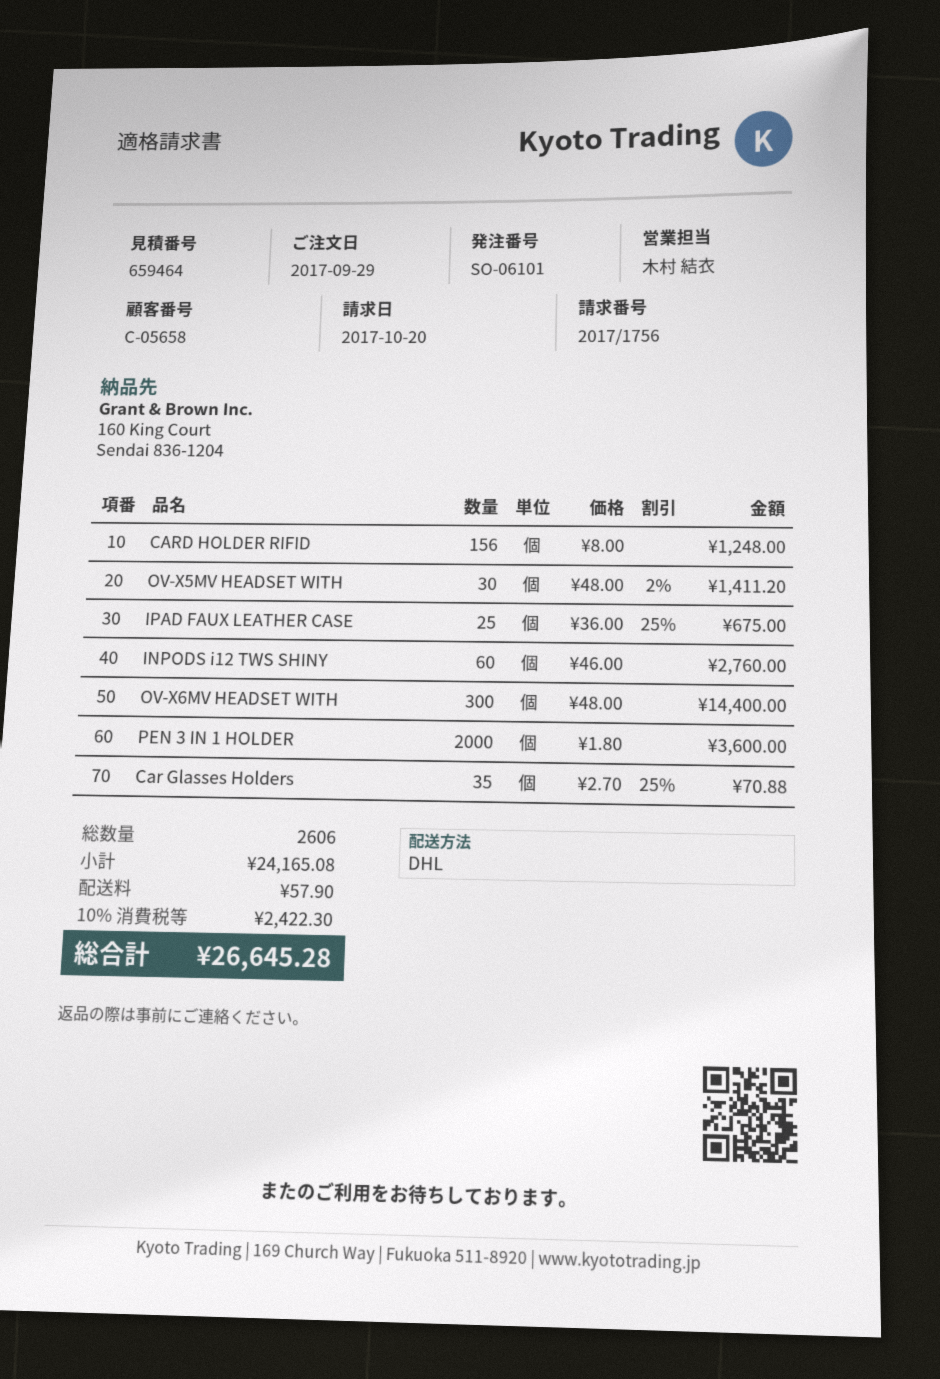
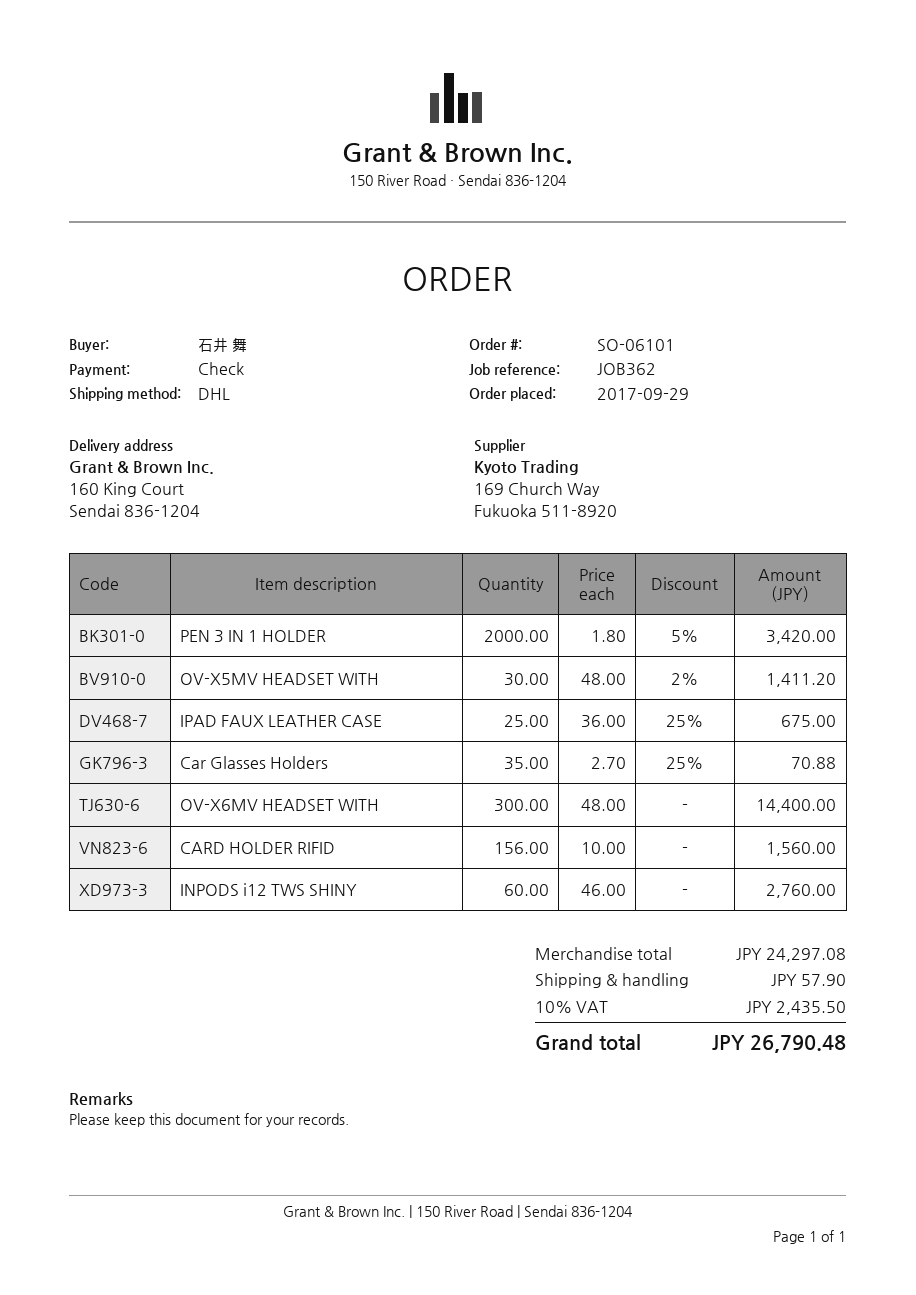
CARD HOLDER RIFID: 156 x 8.00 = 1248.00 -> 156 x 10.00 = 1560.00
PEN 3 IN 1 HOLDER: 2000 x 1.80 = 3600.00 -> 2000 x 1.80 - 5% = 3420.00
subtotal: 24165.08 -> 24297.08
tax: 10% = 2422.30 -> 10% = 2435.50
total: 26645.28 -> 26790.48

